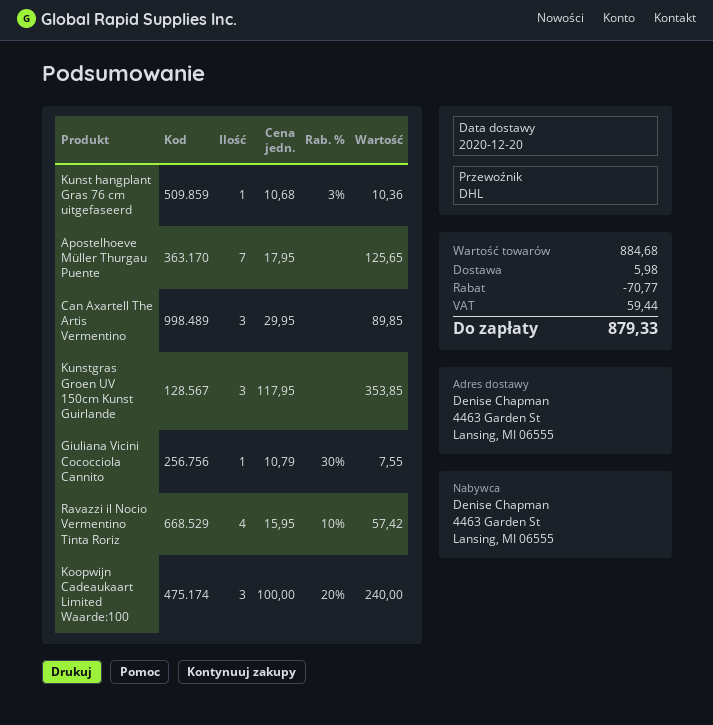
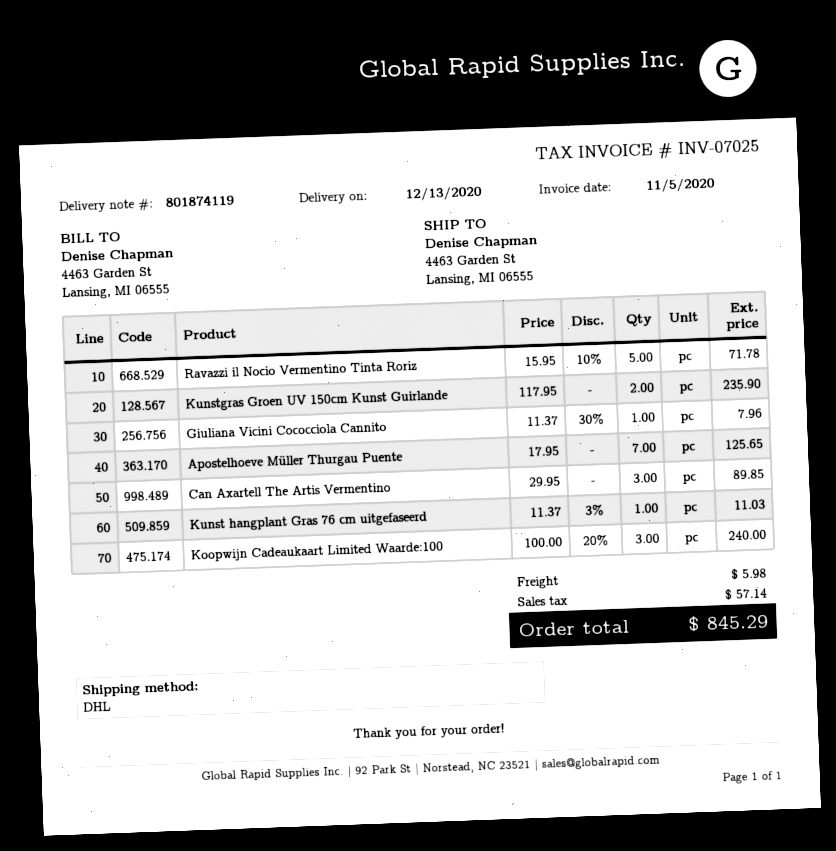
delivery date: 2020-12-20 -> 2020-12-13
Kunst hangplant Gras 76 cm uitgefaseerd: 1 x 10.68 - 3% = 10.36 -> 1 x 11.37 - 3% = 11.03
Kunstgras Groen UV 150cm Kunst Guirlande: 3 x 117.95 = 353.85 -> 2 x 117.95 = 235.90
Giuliana Vicini Cococciola Cannito: 1 x 10.79 - 30% = 7.55 -> 1 x 11.37 - 30% = 7.96
Ravazzi il Nocio Vermentino Tinta Roriz: 4 x 15.95 - 10% = 57.42 -> 5 x 15.95 - 10% = 71.78
discount: 70.77 -> none
tax: 59.44 -> 57.14
total: 879.33 -> 845.29

